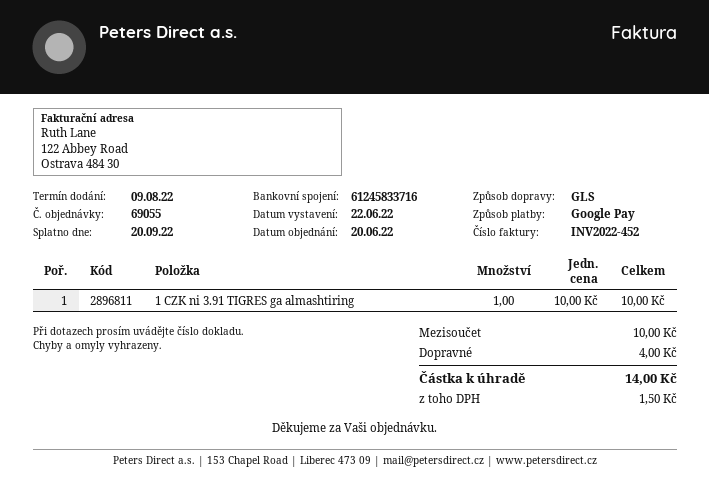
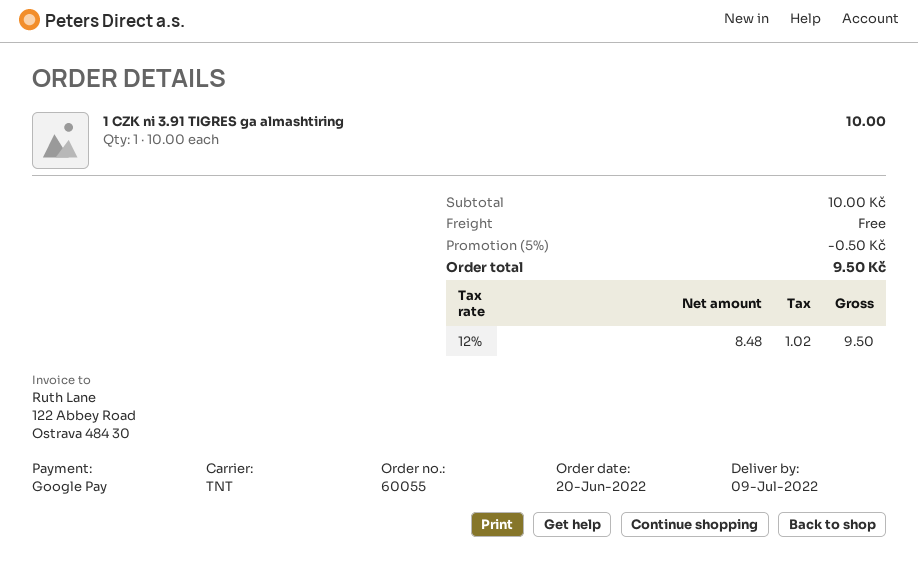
order number: 69055 -> 60055
delivery date: 2022-08-09 -> 2022-07-09
shipping method: GLS -> TNT
discount: none -> 5% = 0.50
shipping: 4.00 -> 0.00
tax: 1.50 -> 1.02
total: 14.00 -> 9.50

